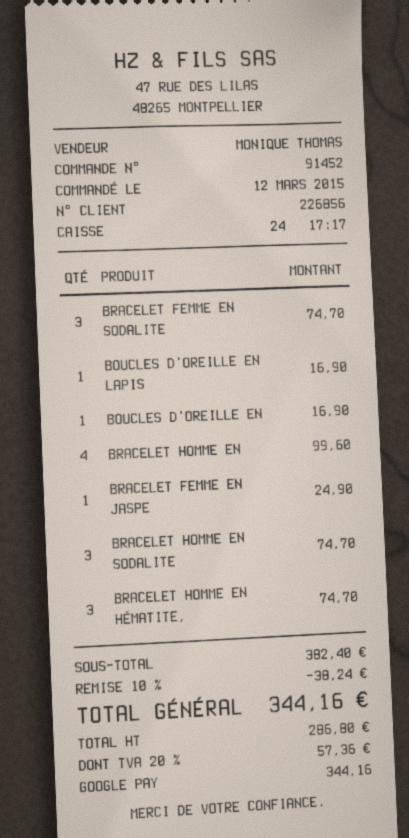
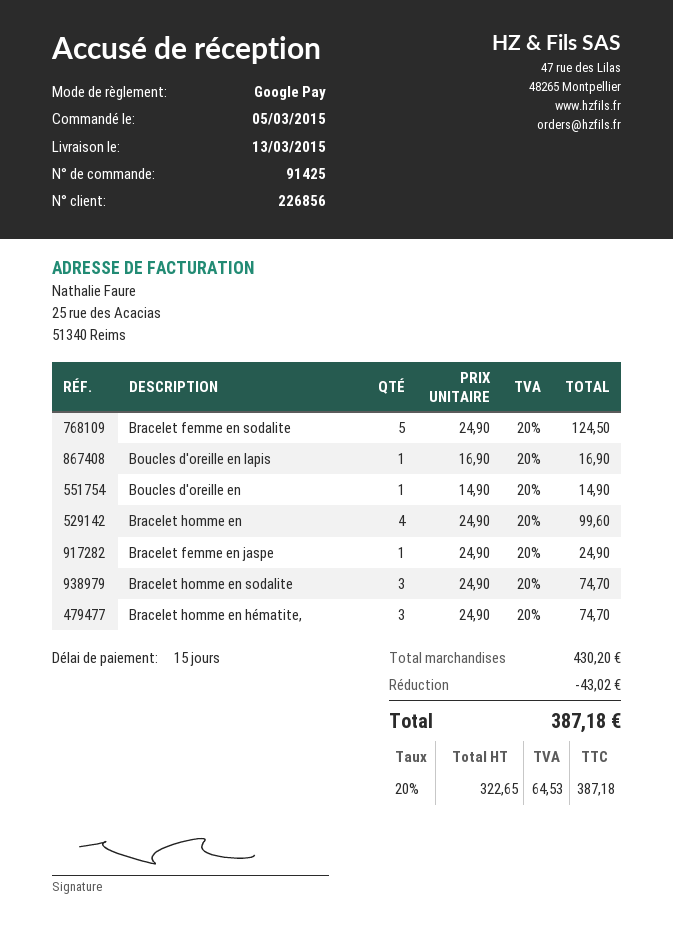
order number: 91452 -> 91425
order date: 2015-03-12 -> 2015-03-05
BRACELET FEMME EN SODALITE: 3 for 74.70 -> 5 for 124.50
BOUCLES D'OREILLE EN: 1 for 16.90 -> 1 for 14.90
subtotal: 382.40 -> 430.20
discount: 38.24 -> 43.02
net: 286.80 -> 322.65
tax: 20% = 57.36 -> 20% = 64.53
total: 344.16 -> 387.18

